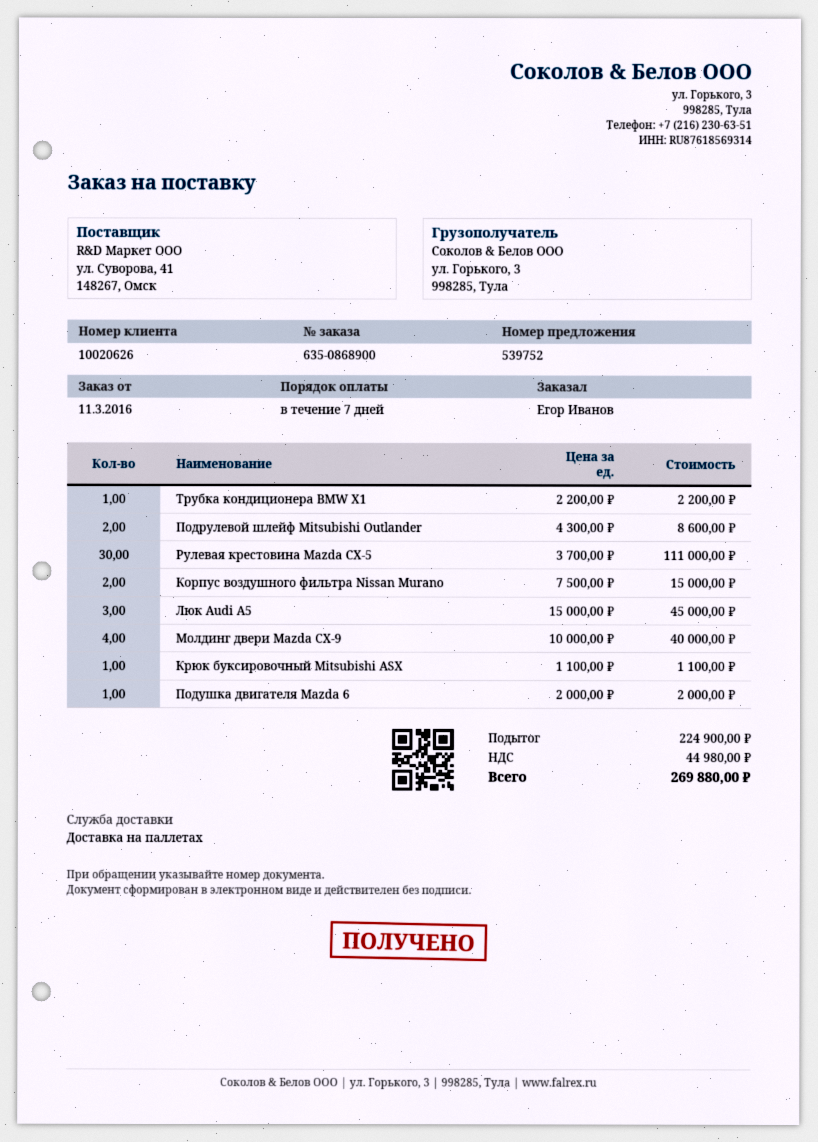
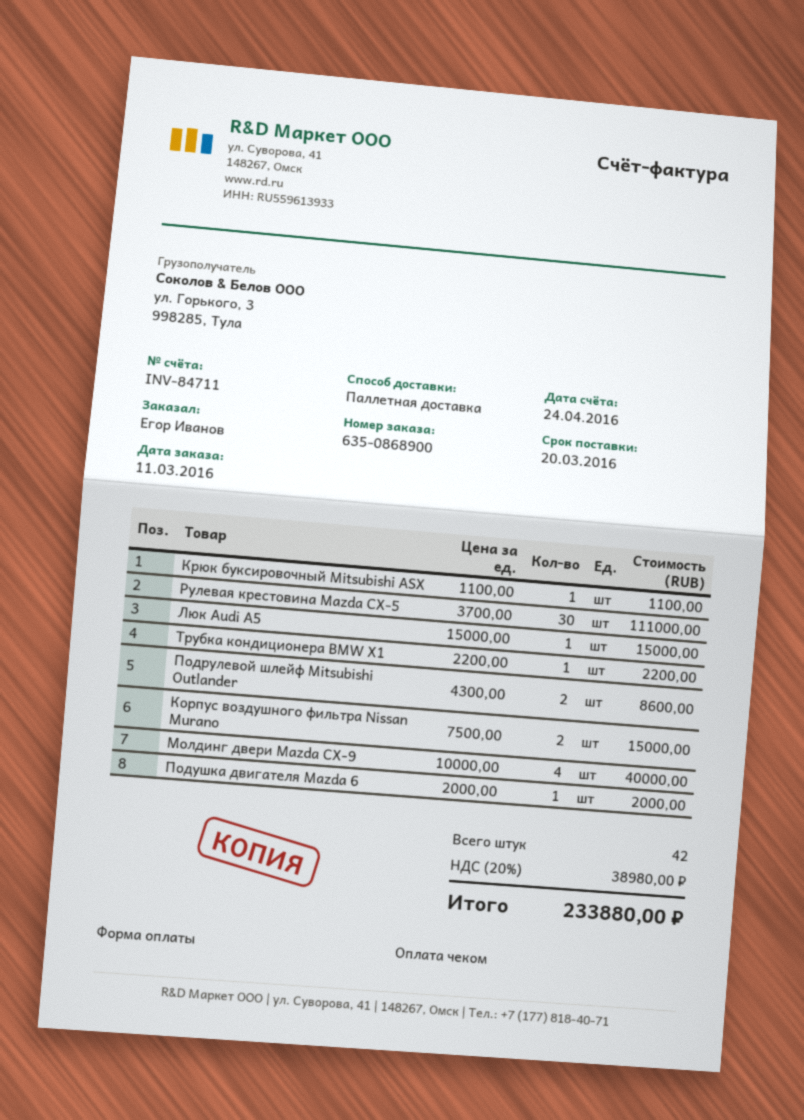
Люк Audi A5: 3 x 15000.00 = 45000.00 -> 1 x 15000.00 = 15000.00
tax: 44980.00 -> 38980.00
total: 269880.00 -> 233880.00

